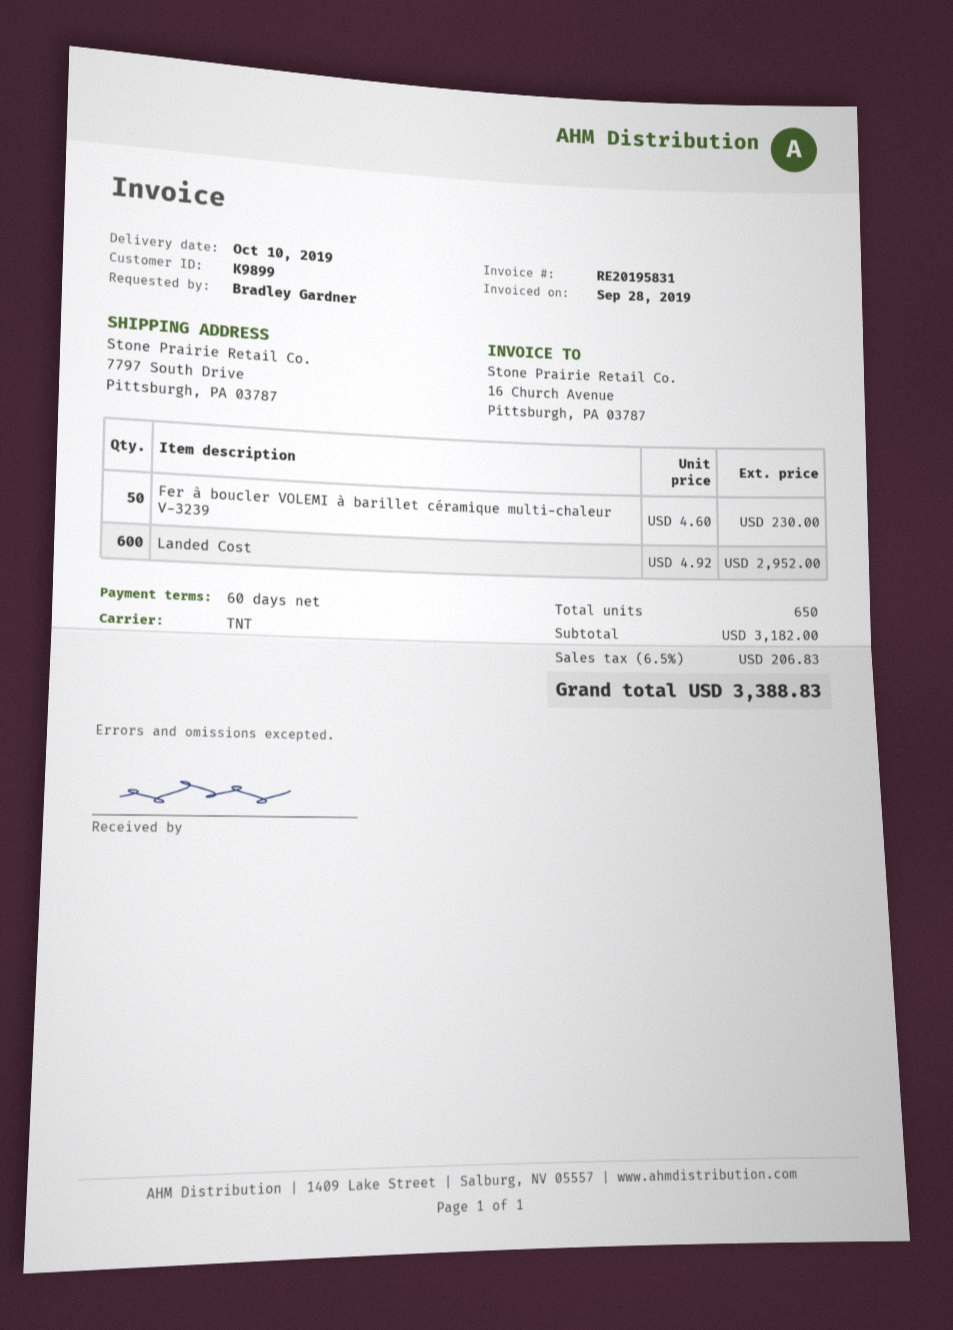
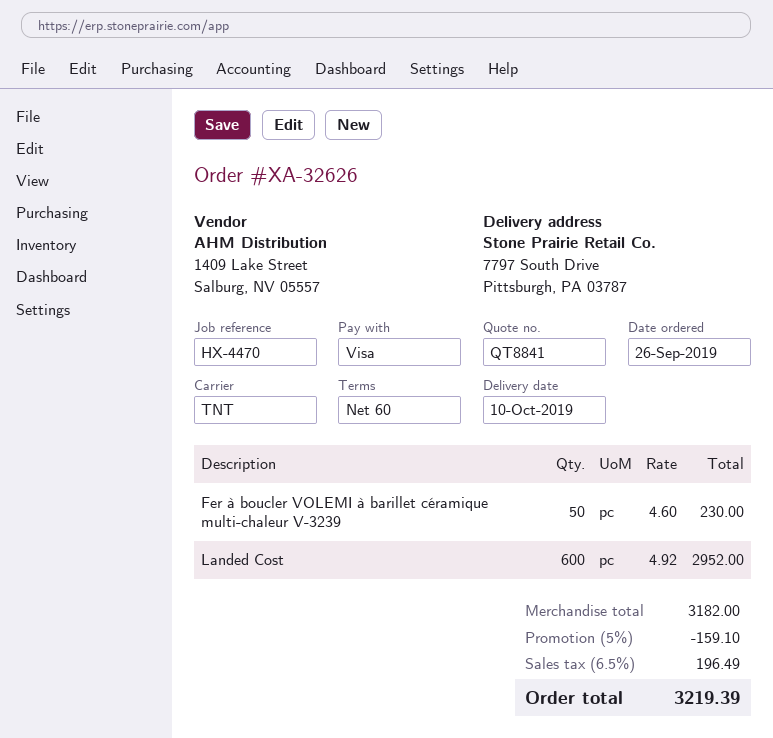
discount: none -> 5% = 159.10
tax: 6.5% = 206.83 -> 6.5% = 196.49
total: 3388.83 -> 3219.39

